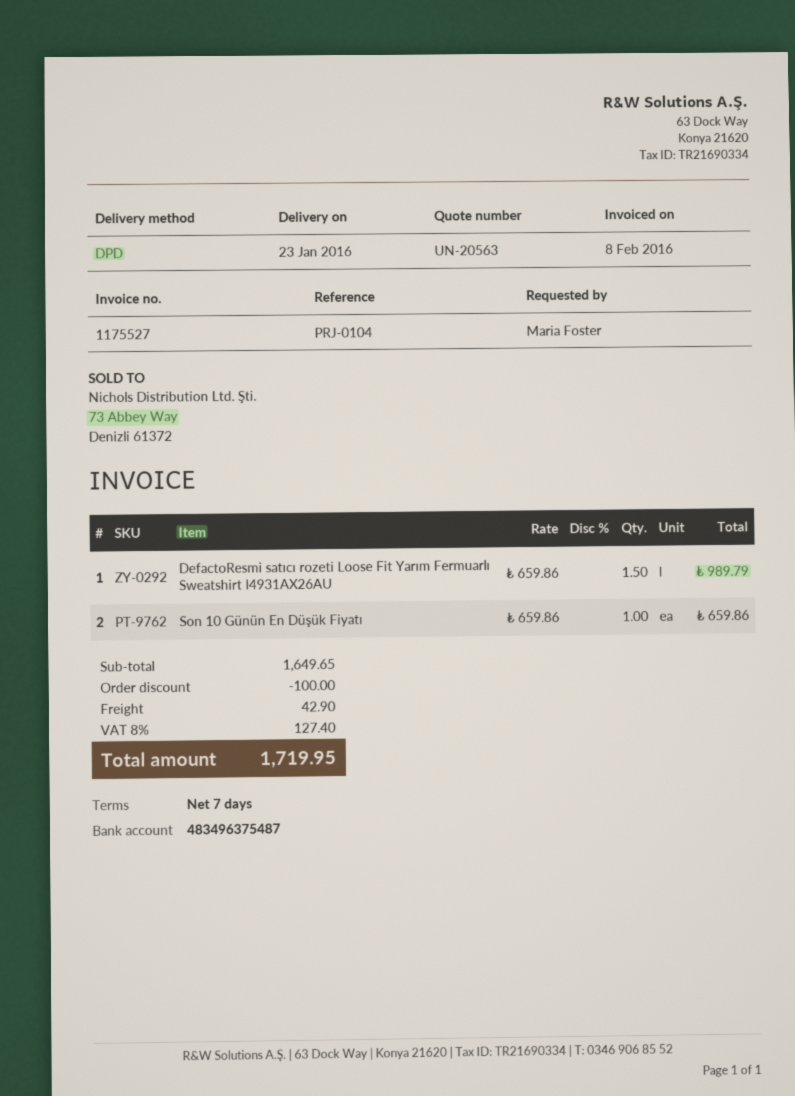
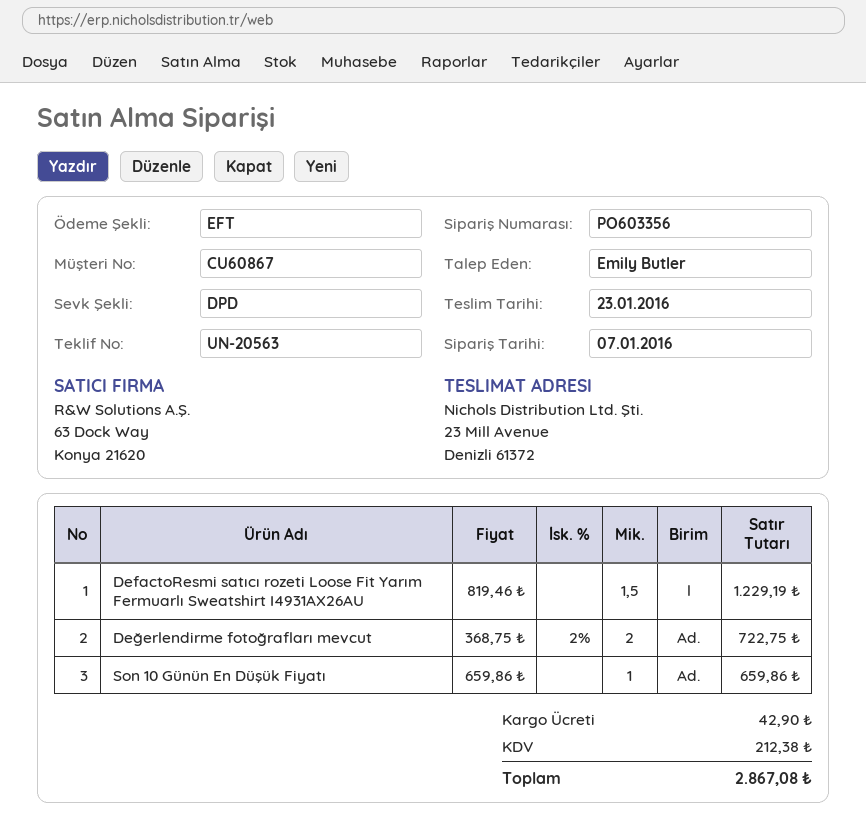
ordered by: Maria Foster -> Emily Butler
DefactoResmi satıcı rozeti Loose Fit Yarım Fermuarlı Sweatshirt I4931AX26AU: 1.5 x 659.86 = 989.79 -> 1.5 x 819.46 = 1229.19
Değerlendirme fotoğrafları mevcut: none -> 2 x 368.75 - 2% = 722.75
discount: 100.00 -> none
tax: 127.40 -> 212.38
total: 1719.95 -> 2867.08

